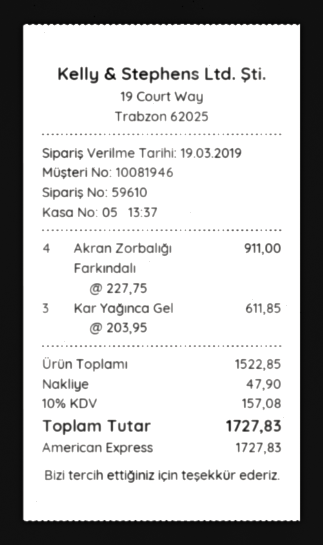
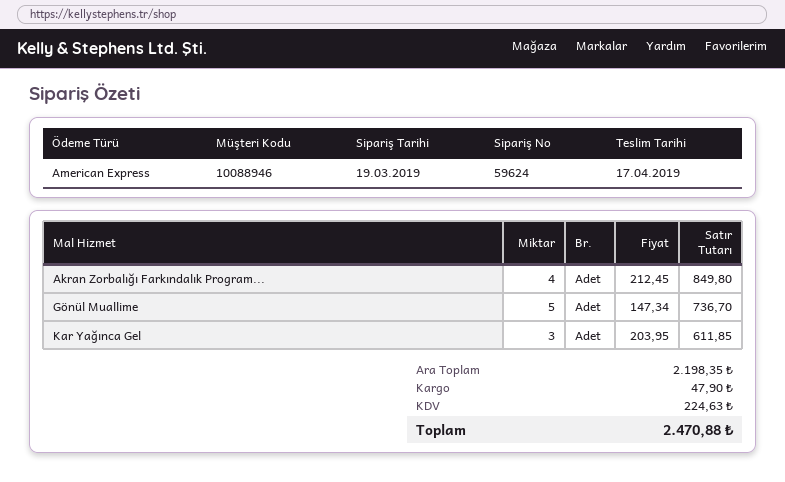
order number: 59610 -> 59624
customer number: 10081946 -> 10088946
Akran Zorbalığı Farkındalı: 4 x 227.75 = 911.00 -> 4 x 212.45 = 849.80
Gönül Muallime: none -> 5 x 147.34 = 736.70
subtotal: 1522.85 -> 2198.35
tax: 157.08 -> 224.63
total: 1727.83 -> 2470.88

